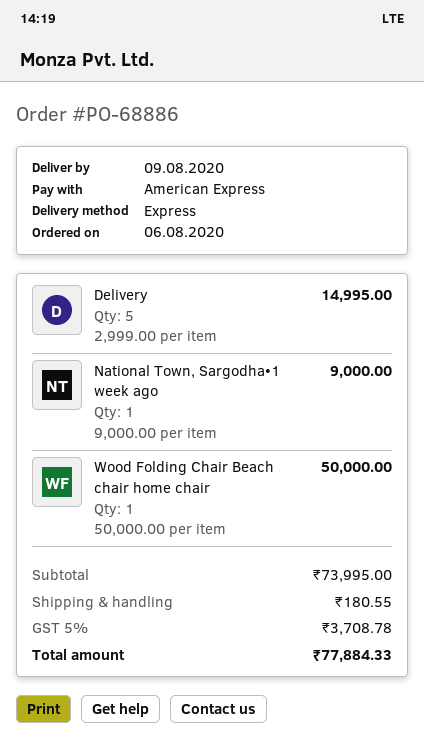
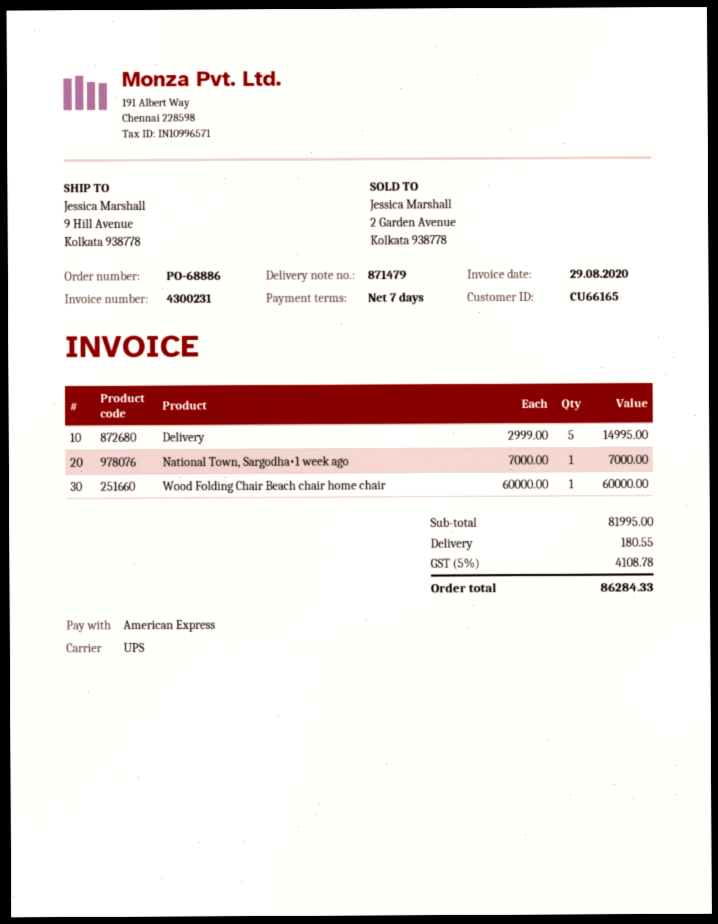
shipping method: express -> UPS
National Town, Sargodha•1 week ago: 1 x 9000.00 = 9000.00 -> 1 x 7000.00 = 7000.00
Wood Folding Chair Beach chair home chair: 1 x 50000.00 = 50000.00 -> 1 x 60000.00 = 60000.00
subtotal: 73995.00 -> 81995.00
tax: 5% = 3708.78 -> 5% = 4108.78
total: 77884.33 -> 86284.33

